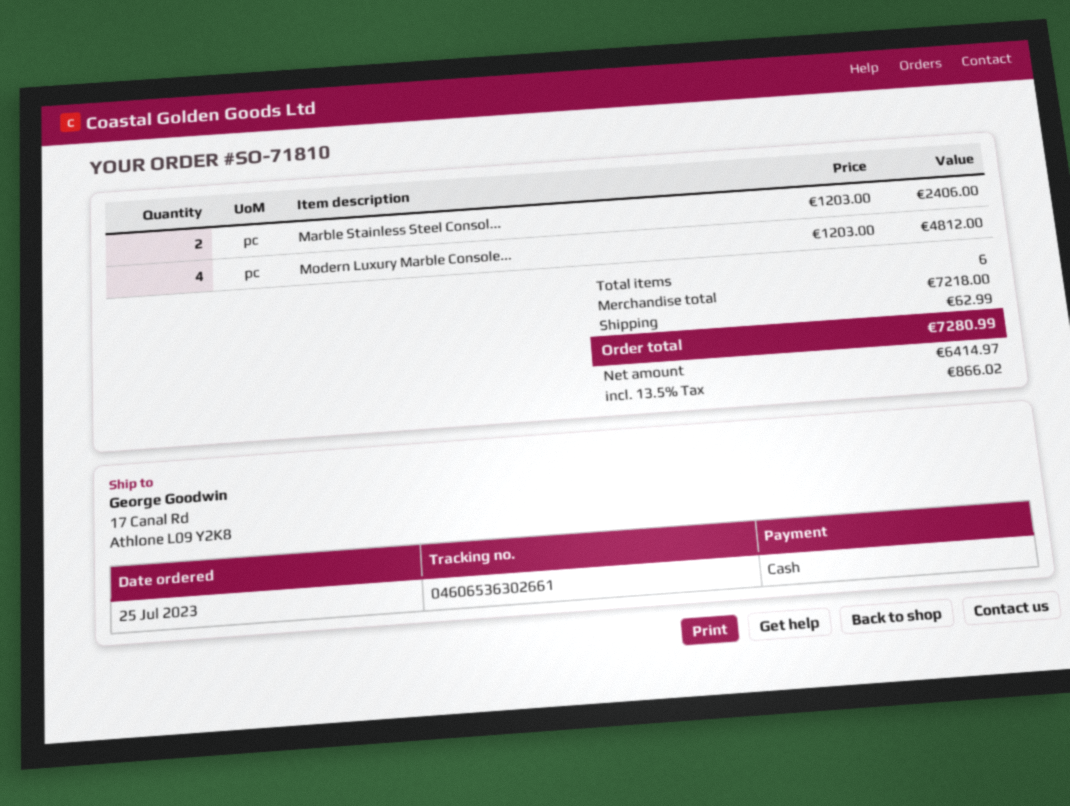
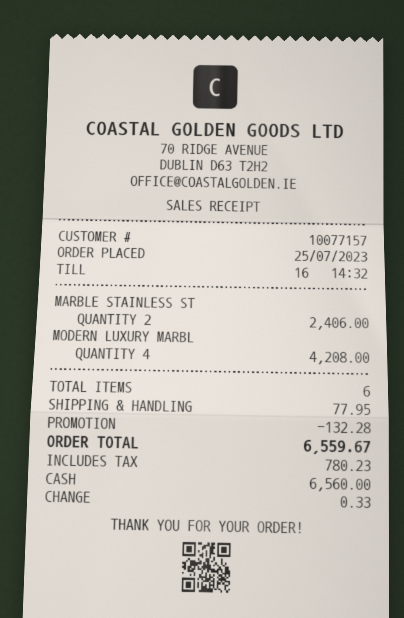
Modern Luxury Marble Console...: 4 for 4812.00 -> 4 for 4208.00
discount: none -> 132.28
shipping: 62.99 -> 77.95
tax: 866.02 -> 780.23
total: 7280.99 -> 6559.67

